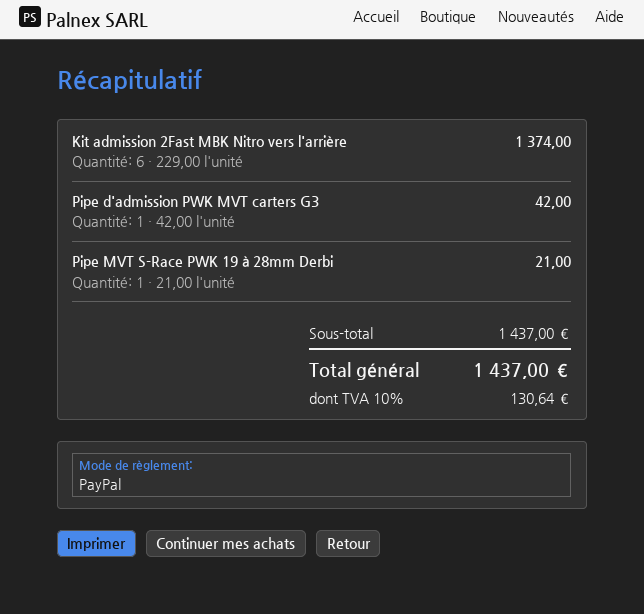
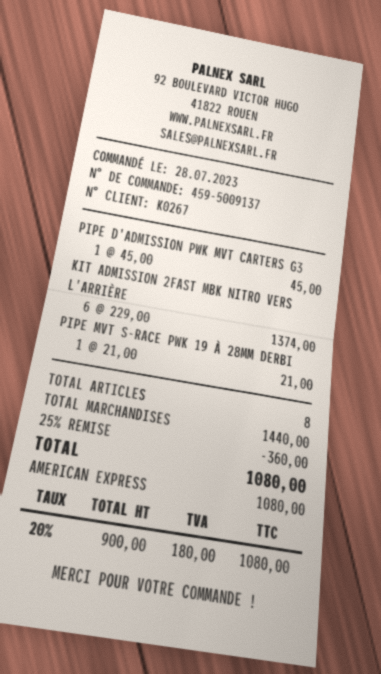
payment method: PayPal -> American Express
Pipe d'admission PWK MVT carters G3: 1 x 42.00 = 42.00 -> 1 x 45.00 = 45.00
subtotal: 1437.00 -> 1440.00
discount: none -> 25% = 360.00
tax: 10% = 130.64 -> 20% = 180.00
total: 1437.00 -> 1080.00

